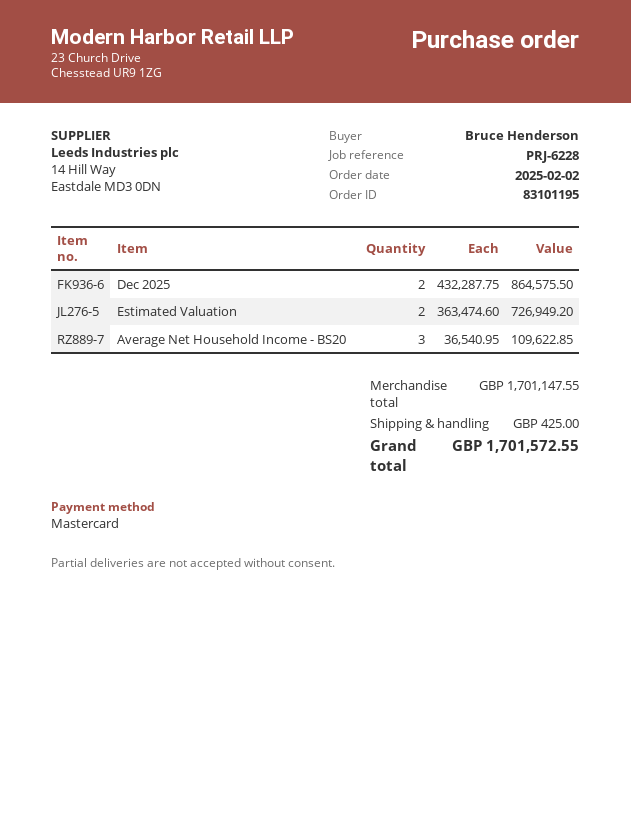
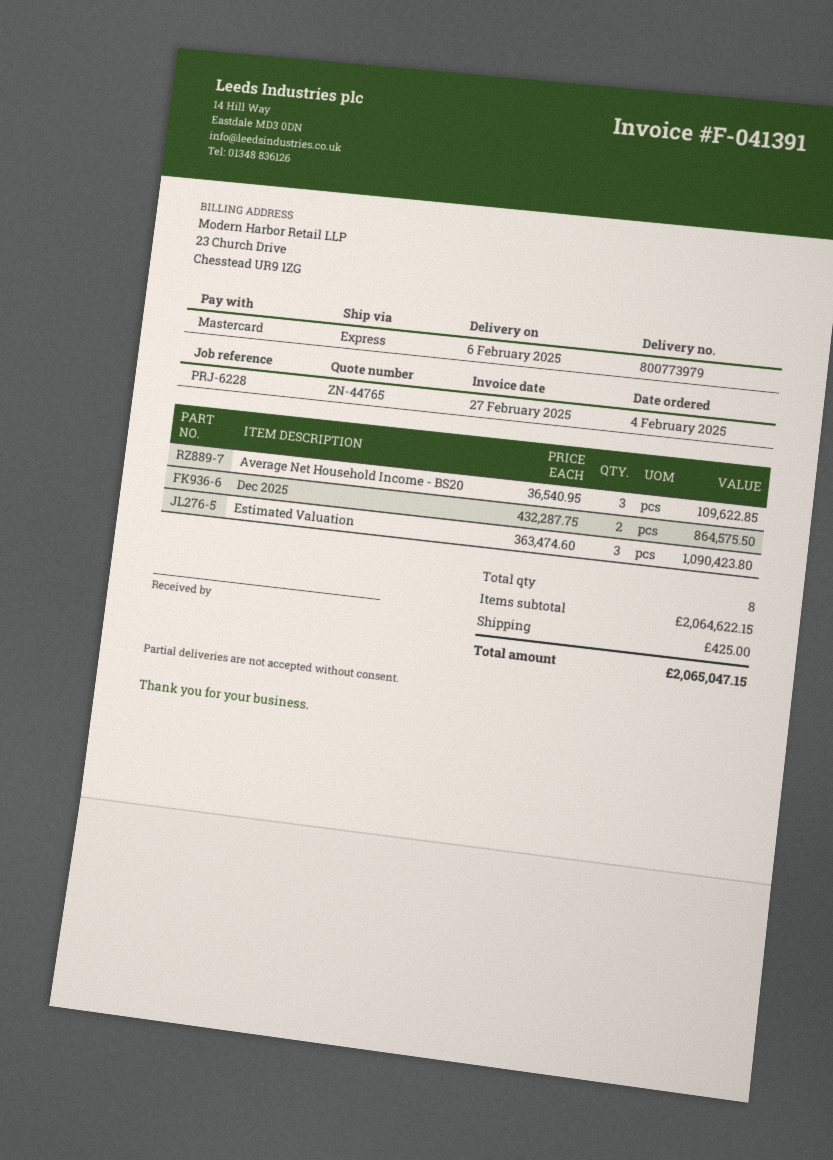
order date: 2025-02-02 -> 2025-02-04
Estimated Valuation: 2 x 363474.60 = 726949.20 -> 3 x 363474.60 = 1090423.80
subtotal: 1701147.55 -> 2064622.15
total: 1701572.55 -> 2065047.15

